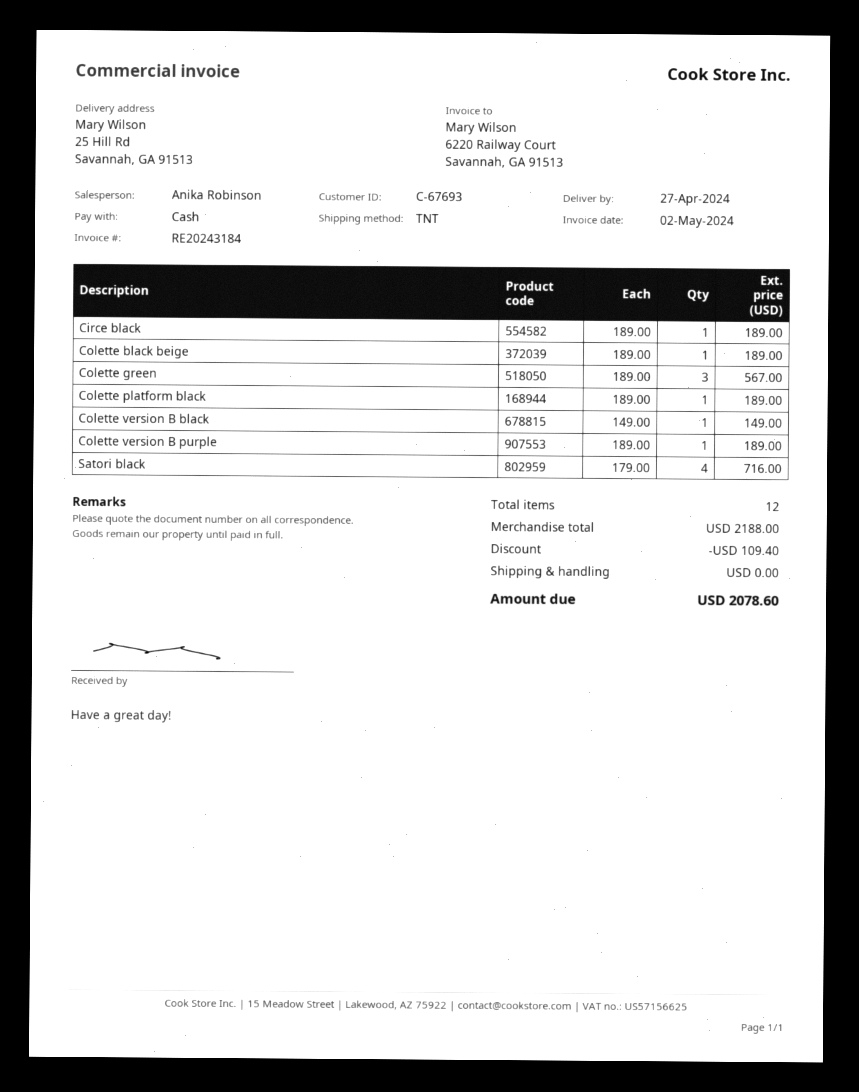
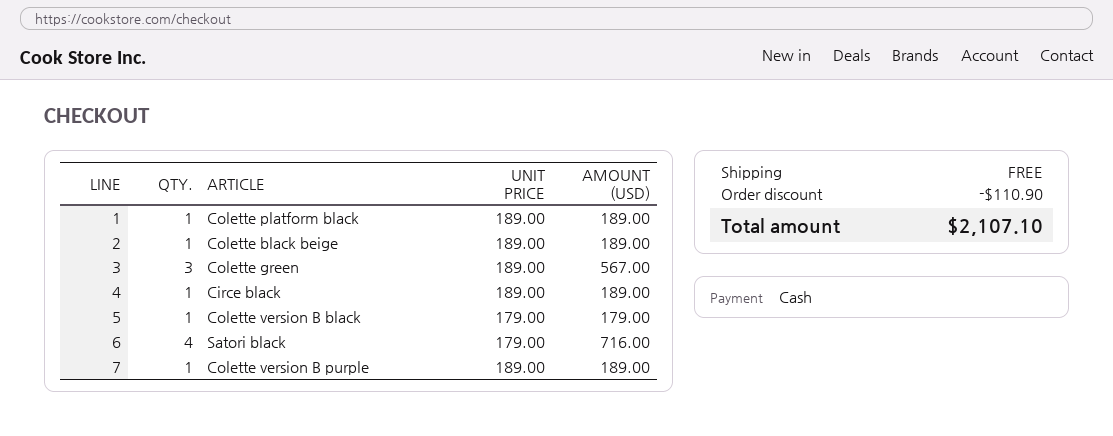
Colette version B black: 1 x 149.00 = 149.00 -> 1 x 179.00 = 179.00
discount: 109.40 -> 110.90
total: 2078.60 -> 2107.10

